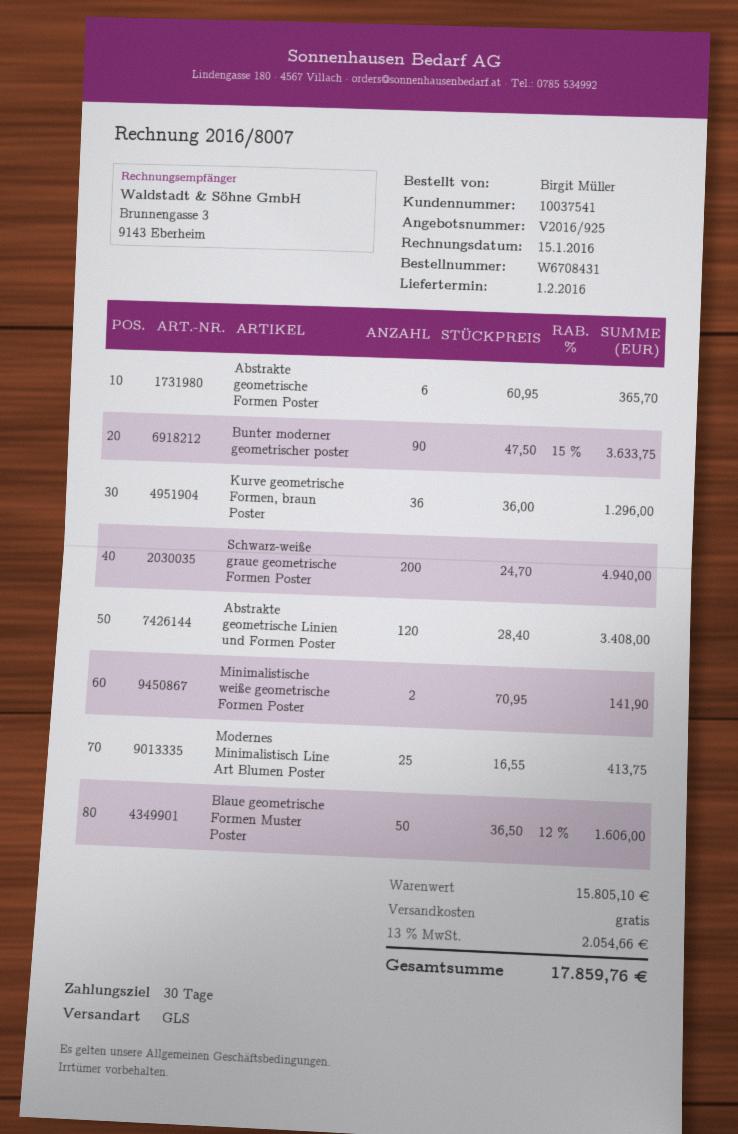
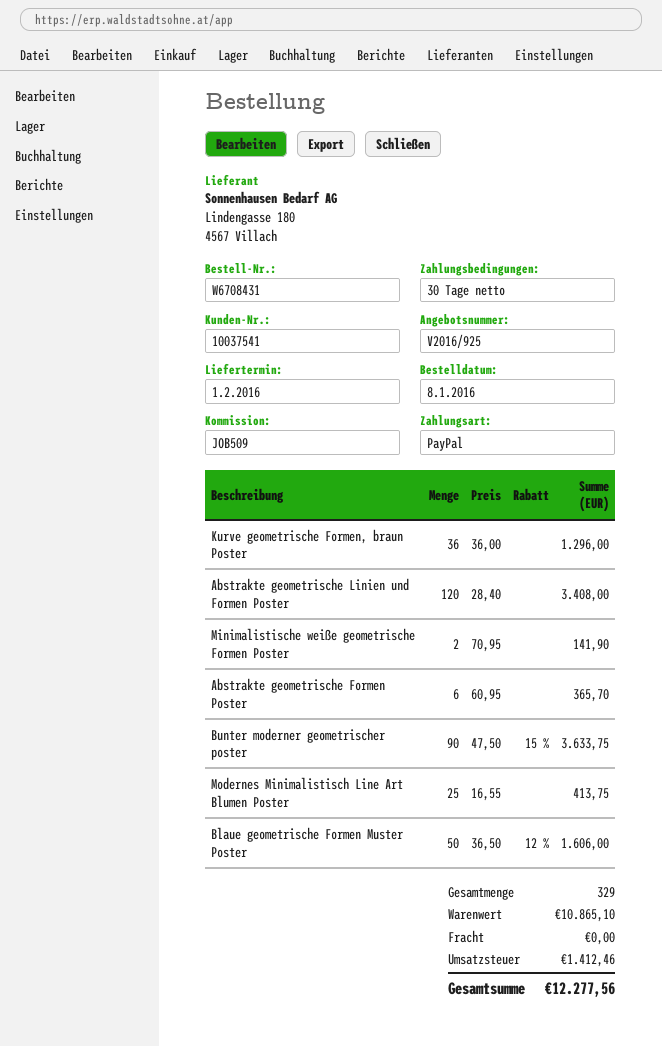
Schwarz-weiße graue geometrische Formen Poster: 200 x 24.70 = 4940.00 -> none
subtotal: 15805.10 -> 10865.10
tax: 2054.66 -> 1412.46
total: 17859.76 -> 12277.56

